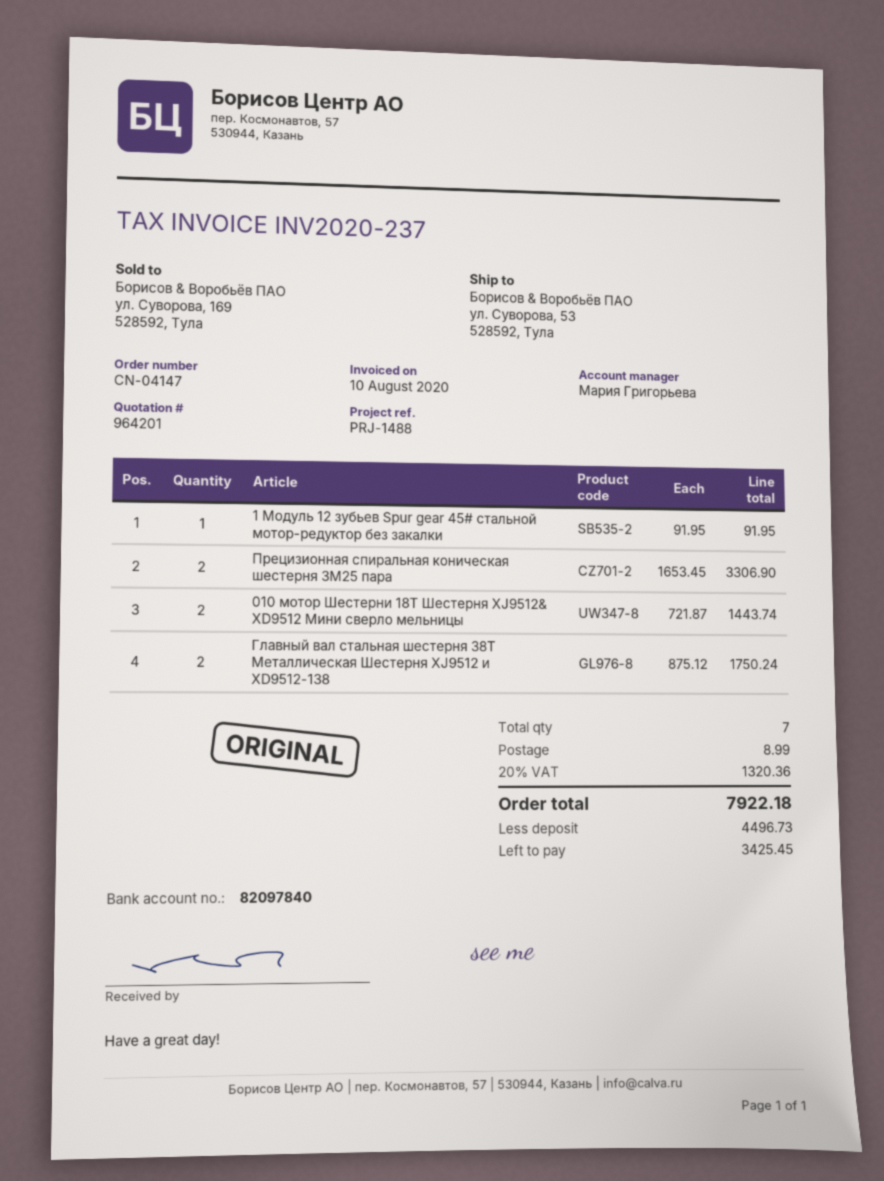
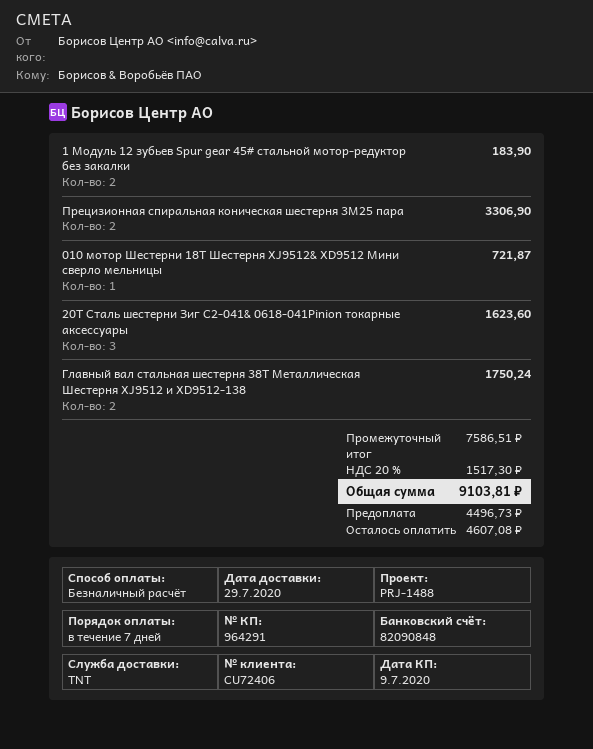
quote number: 964201 -> 964291
bank account: 82097840 -> 82090848
1 Модуль 12 зубьев Spur gear 45# стальной мотор-редуктор без закалки: 1 for 91.95 -> 2 for 183.90
010 мотор Шестерни 18Т Шестерня XJ9512& XD9512 Мини сверло мельницы: 2 for 1443.74 -> 1 for 721.87
20T Сталь шестерни Зиг C2-041& 0618-041Pinion токарные аксессуары: none -> 3 for 1623.60
shipping: 8.99 -> none
tax: 20% = 1320.36 -> 20% = 1517.30
total: 7922.18 -> 9103.81
balance: 3425.45 -> 4607.08

